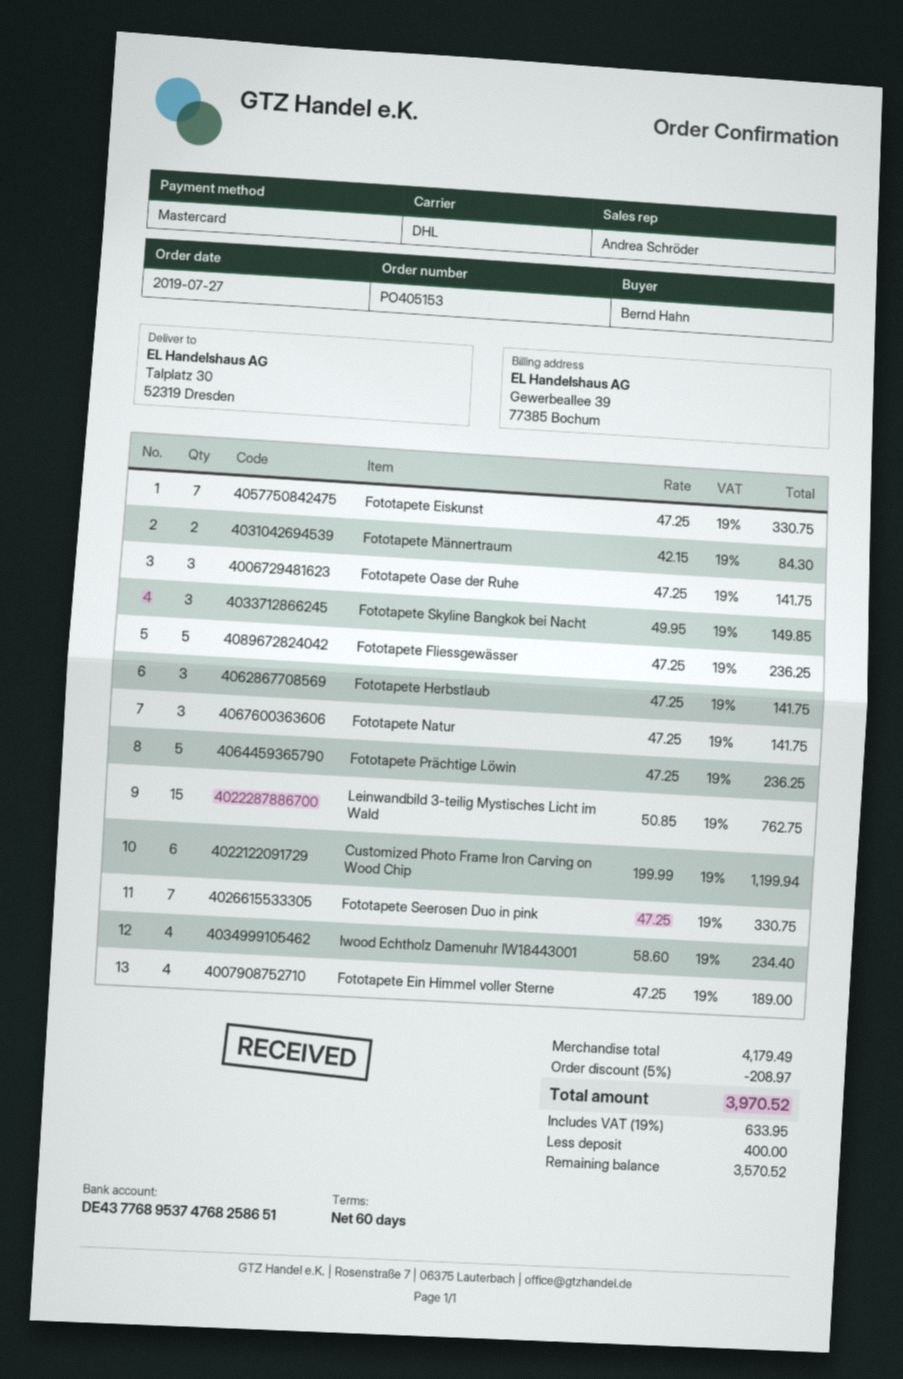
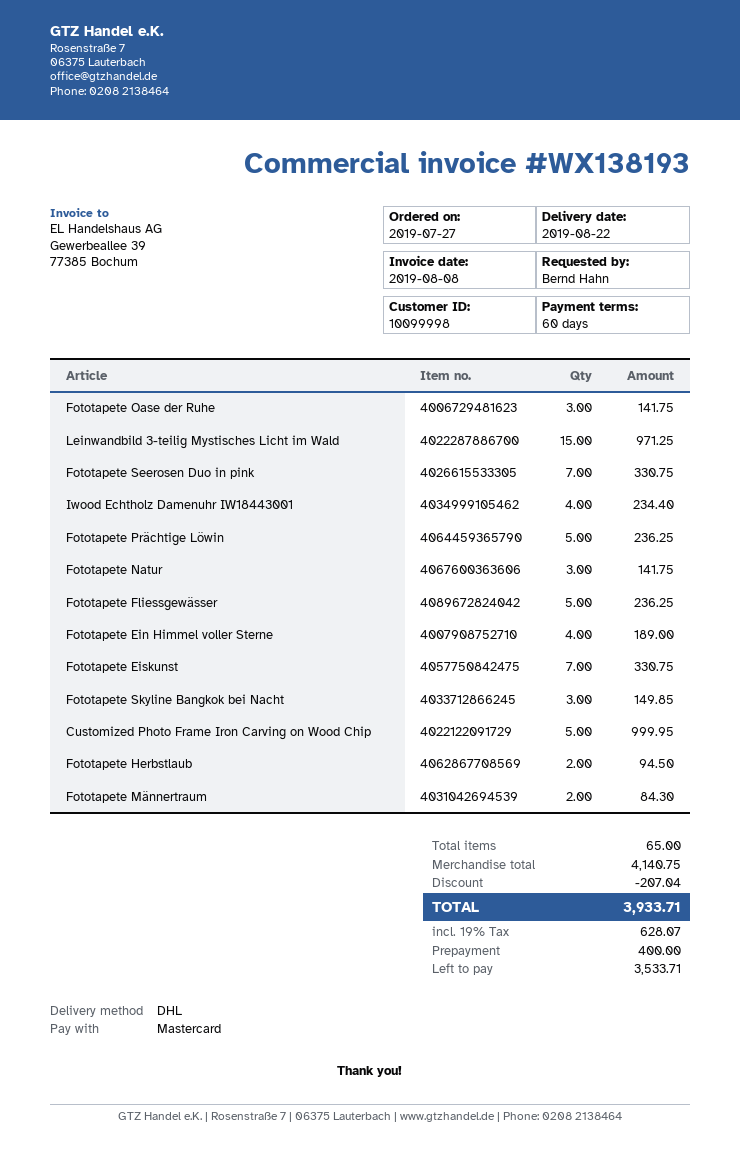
Fototapete Herbstlaub: 3 for 141.75 -> 2 for 94.50
Leinwandbild 3-teilig Mystisches Licht im Wald: 15 for 762.75 -> 15 for 971.25
Customized Photo Frame Iron Carving on Wood Chip: 6 for 1199.94 -> 5 for 999.95
subtotal: 4179.49 -> 4140.75
discount: 208.97 -> 207.04
tax: 19% = 633.95 -> 19% = 628.07
total: 3970.52 -> 3933.71
balance: 3570.52 -> 3533.71

